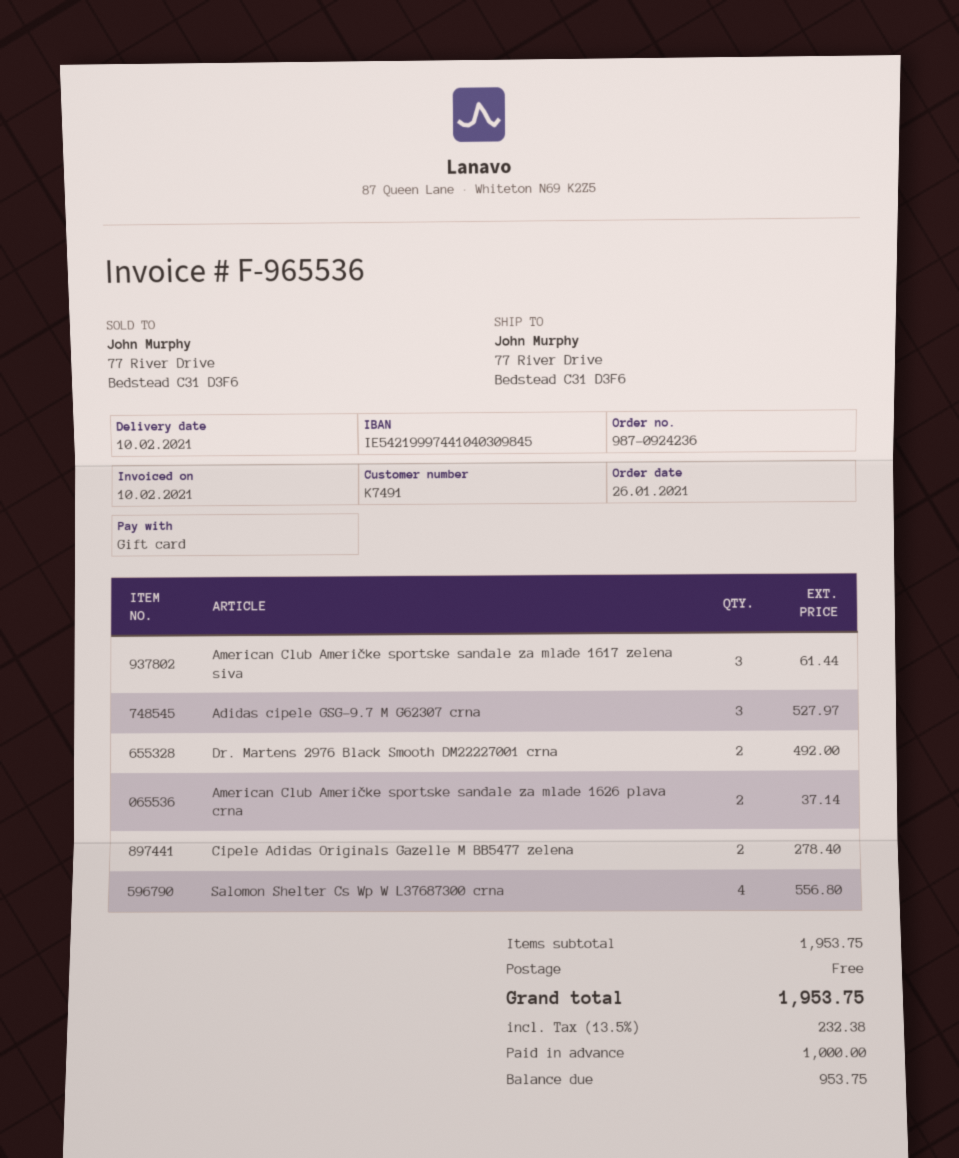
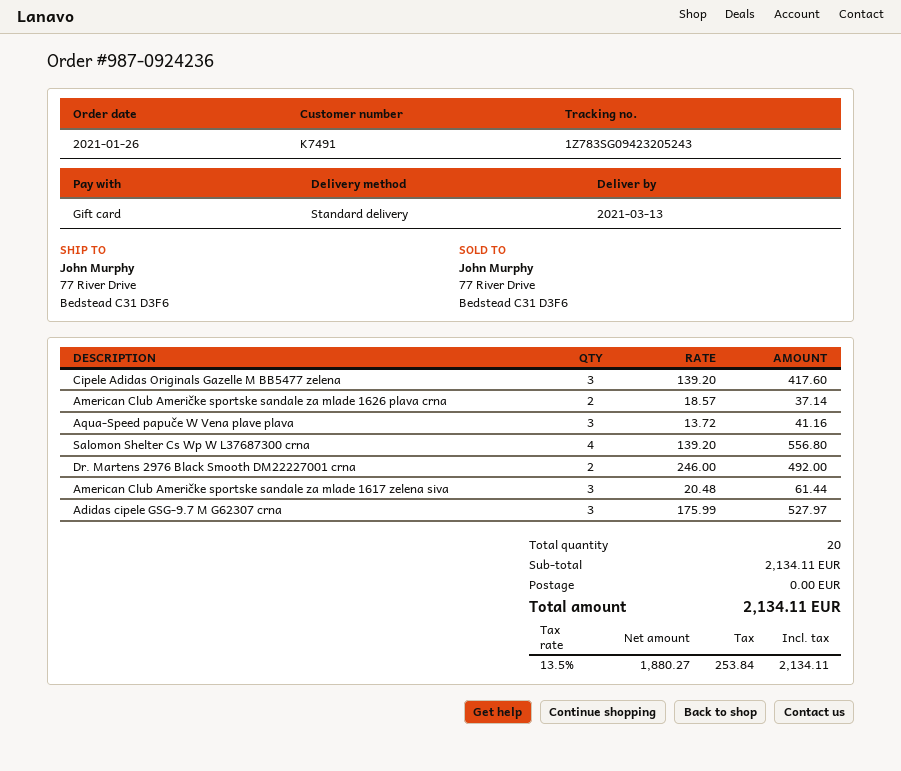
delivery date: 2021-02-10 -> 2021-03-13
Cipele Adidas Originals Gazelle M BB5477 zelena: 2 for 278.40 -> 3 for 417.60
Aqua-Speed papuče W Vena plave plava: none -> 3 for 41.16
subtotal: 1953.75 -> 2134.11
tax: 13.5% = 232.38 -> 13.5% = 253.84
total: 1953.75 -> 2134.11

